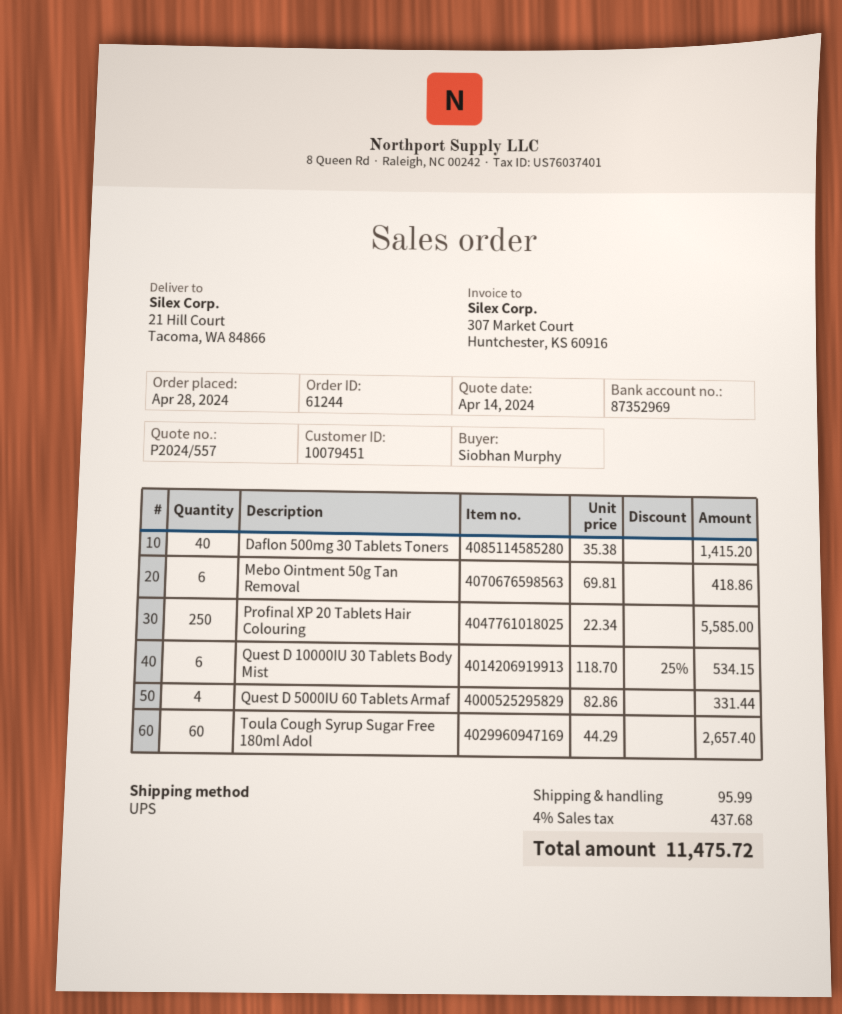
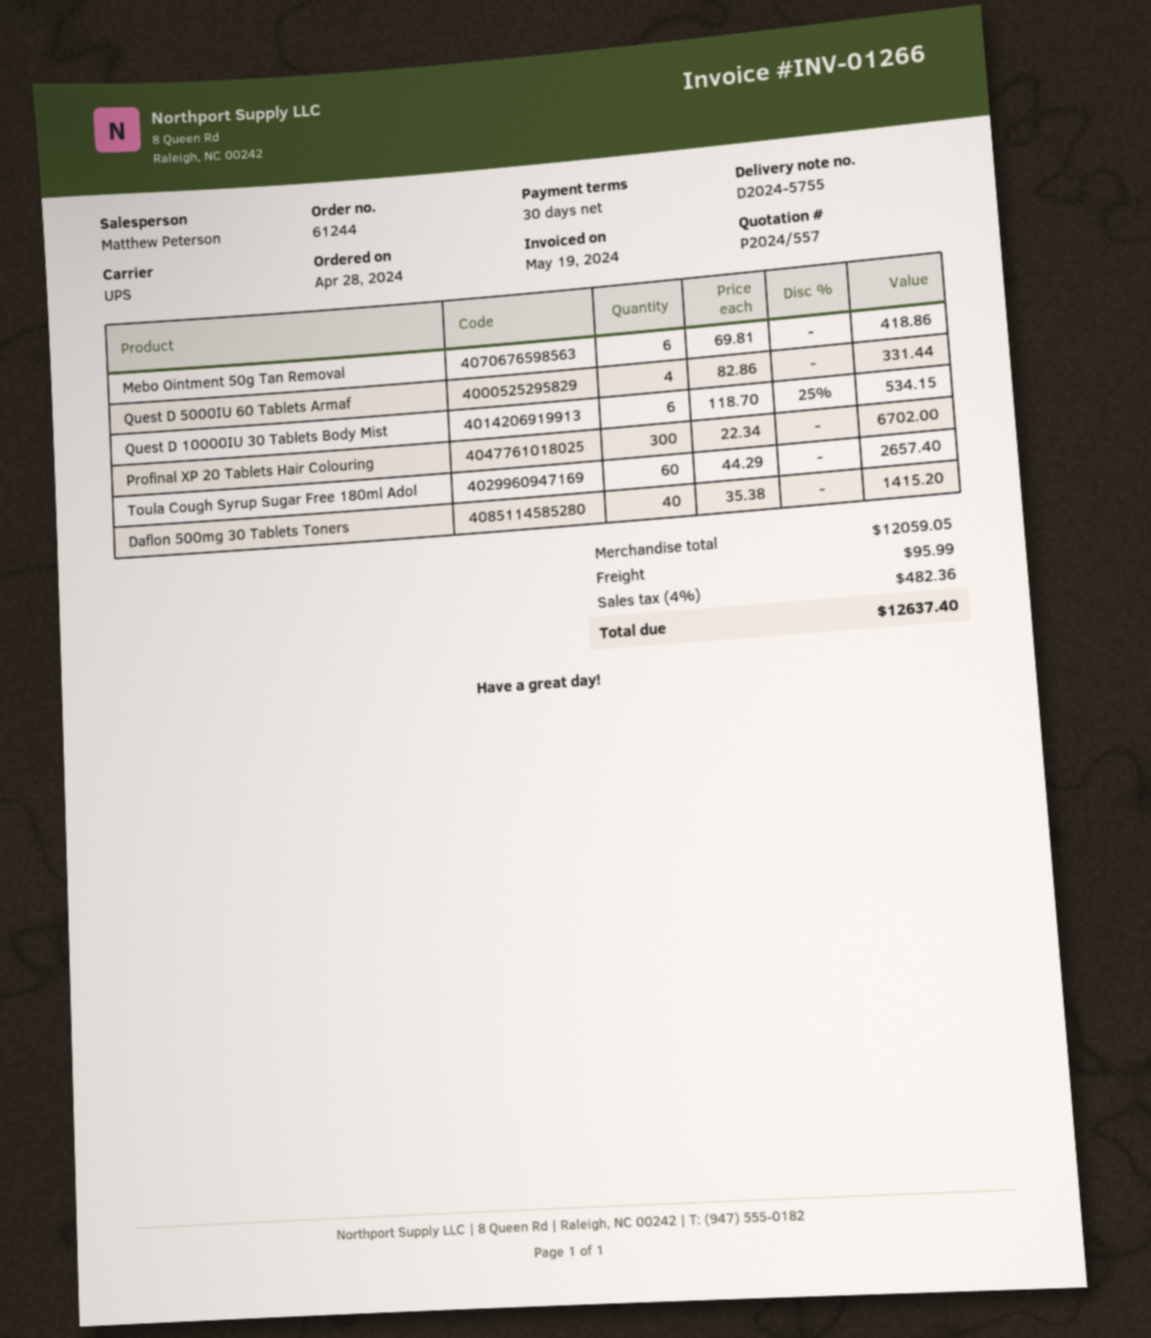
Profinal XP 20 Tablets Hair Colouring: 250 x 22.34 = 5585.00 -> 300 x 22.34 = 6702.00
tax: 4% = 437.68 -> 4% = 482.36
total: 11475.72 -> 12637.40

